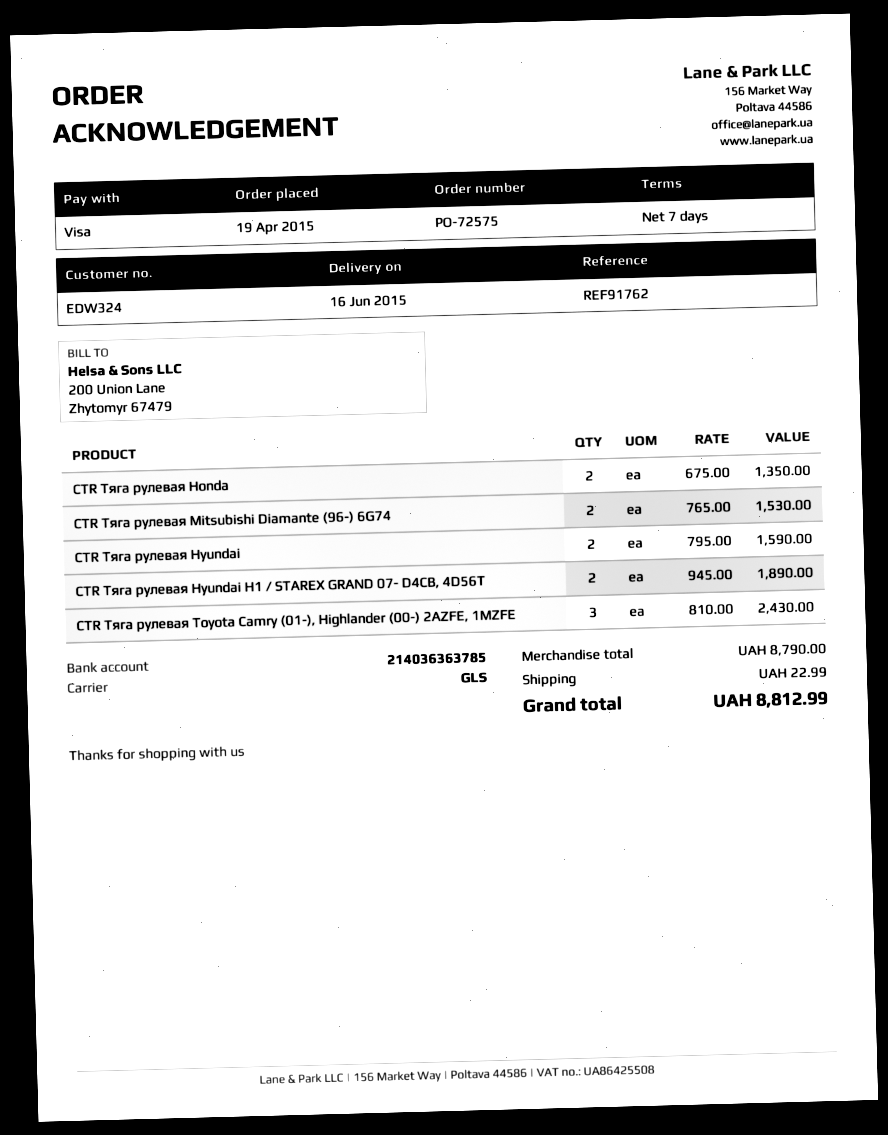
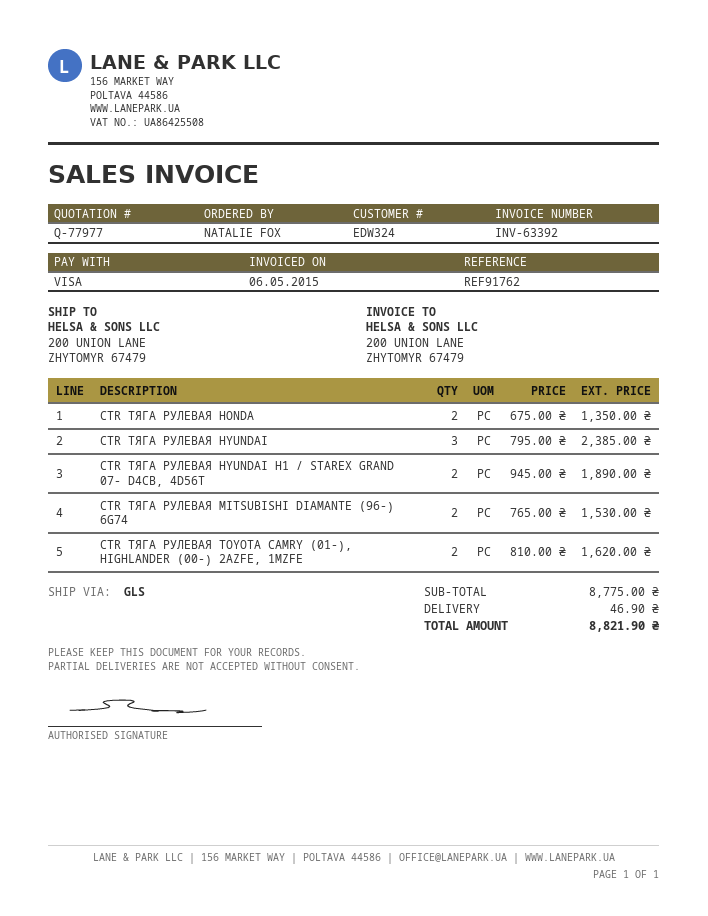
CTR Тяга рулевая Hyundai: 2 x 795.00 = 1590.00 -> 3 x 795.00 = 2385.00
CTR Тяга рулевая Toyota Camry (01-), Highlander (00-) 2AZFE, 1MZFE: 3 x 810.00 = 2430.00 -> 2 x 810.00 = 1620.00
subtotal: 8790.00 -> 8775.00
shipping: 22.99 -> 46.90
total: 8812.99 -> 8821.90

